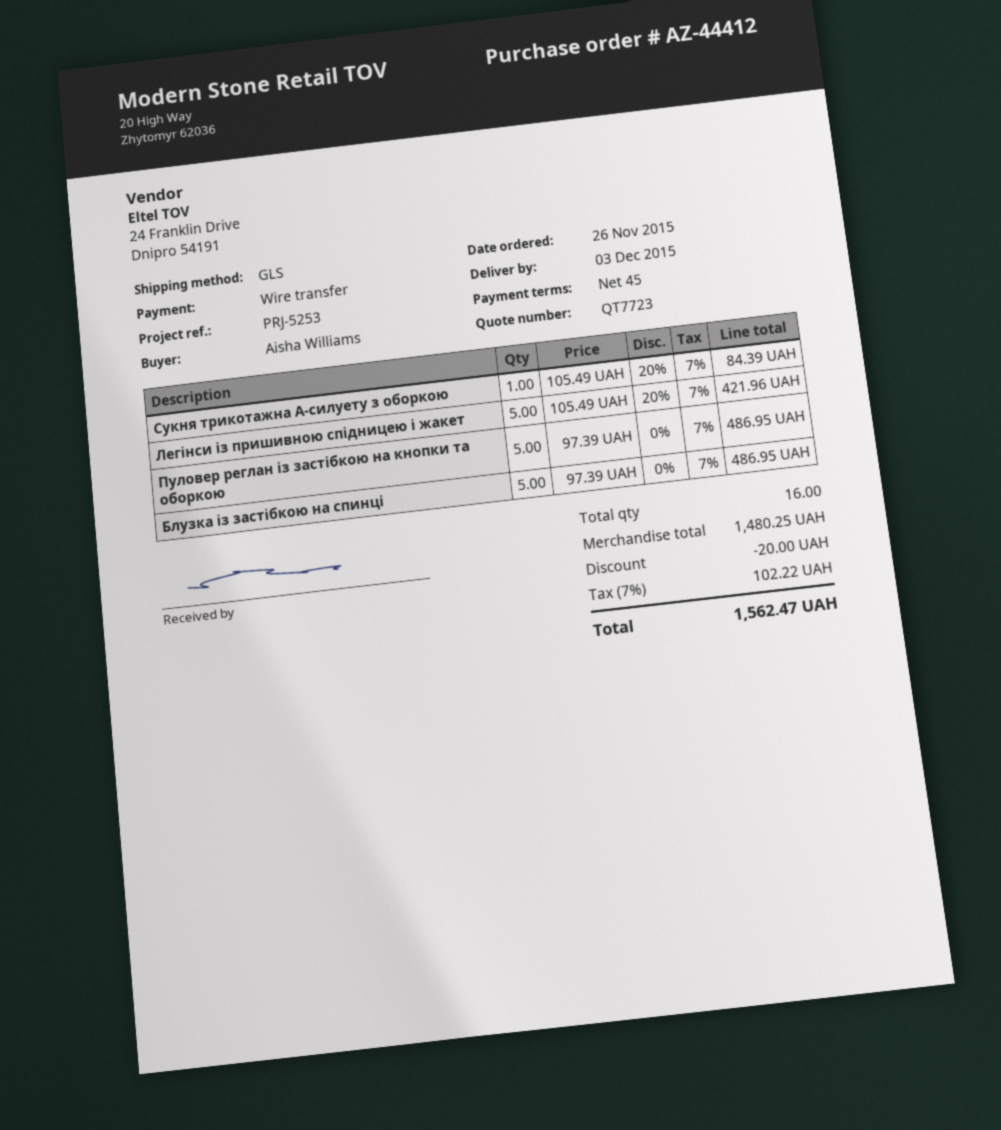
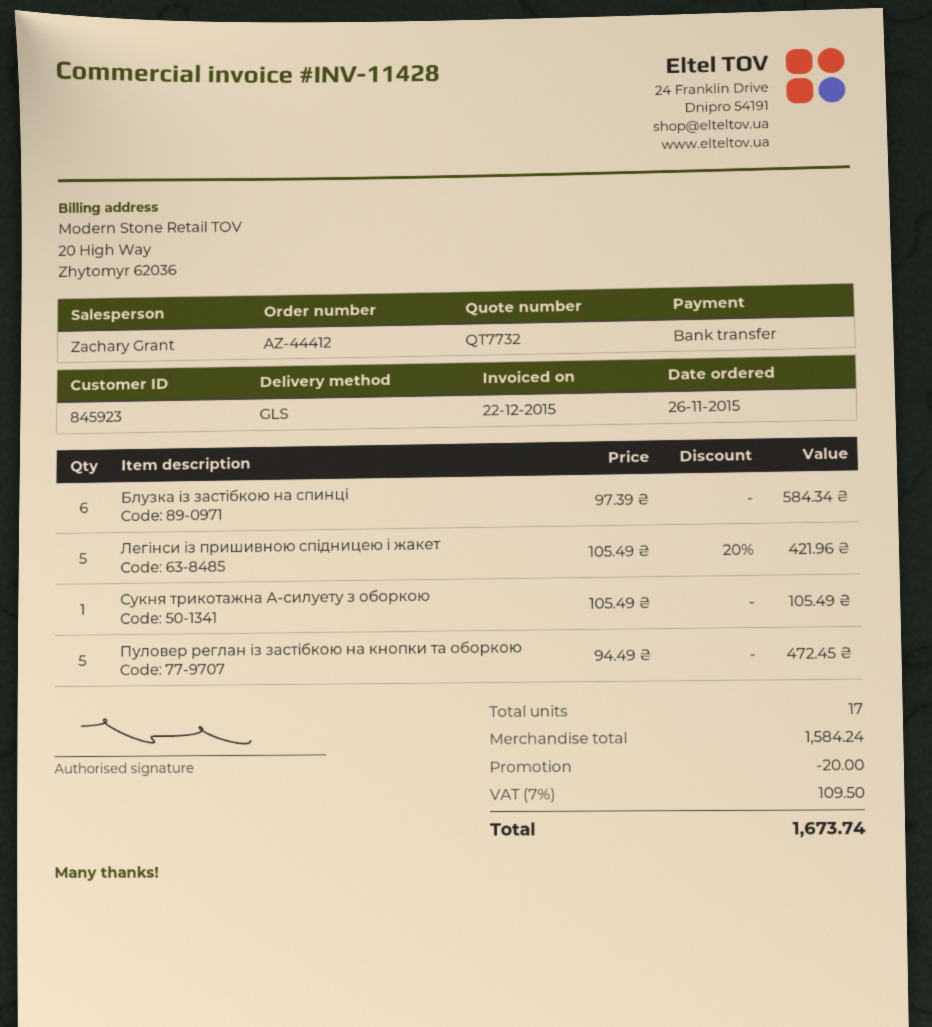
quote number: QT7723 -> QT7732
Сукня трикотажна А-силуету з оборкою: 1 x 105.49 - 20% = 84.39 -> 1 x 105.49 = 105.49
Пуловер реглан із застібкою на кнопки та оборкою: 5 x 97.39 = 486.95 -> 5 x 94.49 = 472.45
Блузка із застібкою на спинці: 5 x 97.39 = 486.95 -> 6 x 97.39 = 584.34
total quantity: 16 -> 17
subtotal: 1480.25 -> 1584.24
tax: 7% = 102.22 -> 7% = 109.50
total: 1562.47 -> 1673.74

